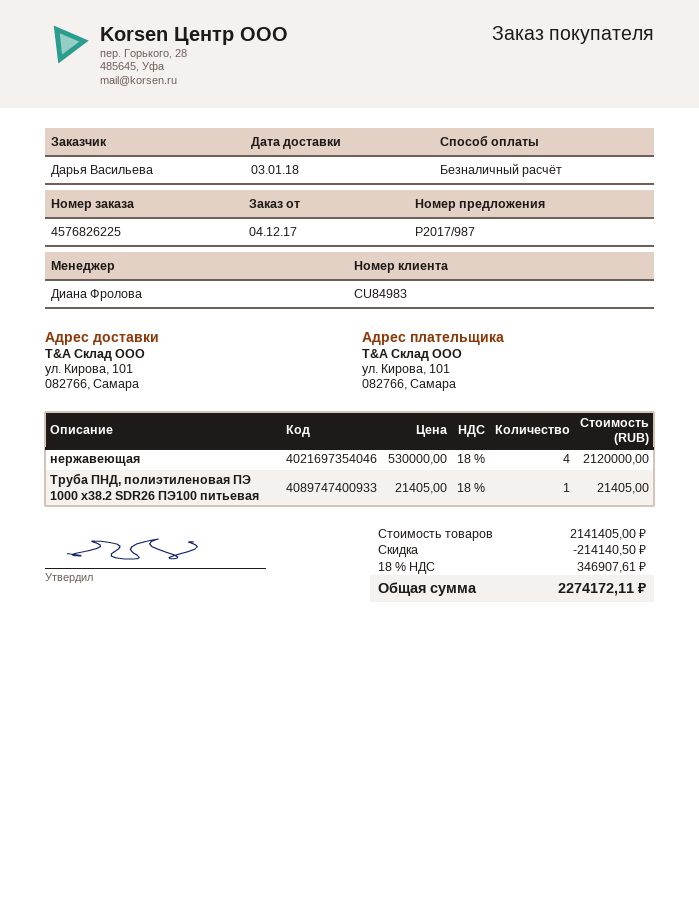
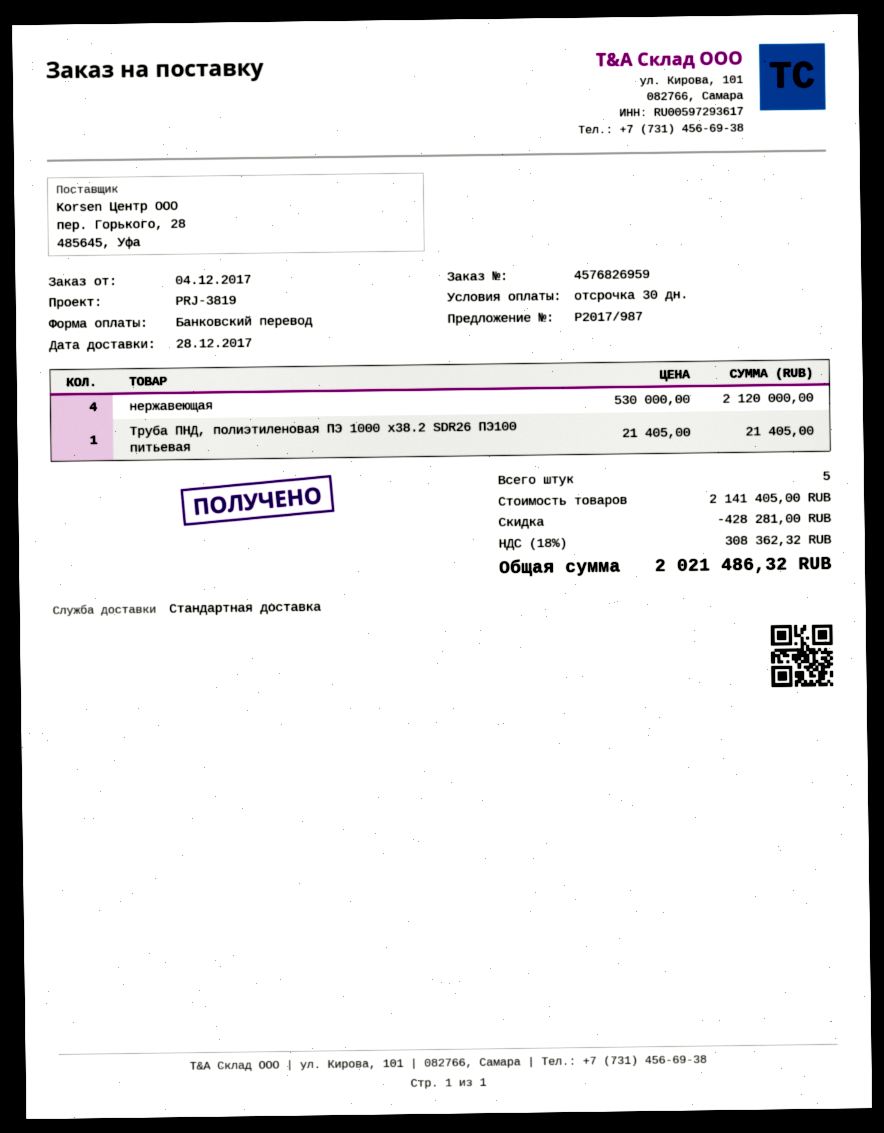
order number: 4576826225 -> 4576826959
delivery date: 2018-01-03 -> 2017-12-28
discount: 214140.50 -> 428281.00
tax: 18% = 346907.61 -> 18% = 308362.32
total: 2274172.11 -> 2021486.32

